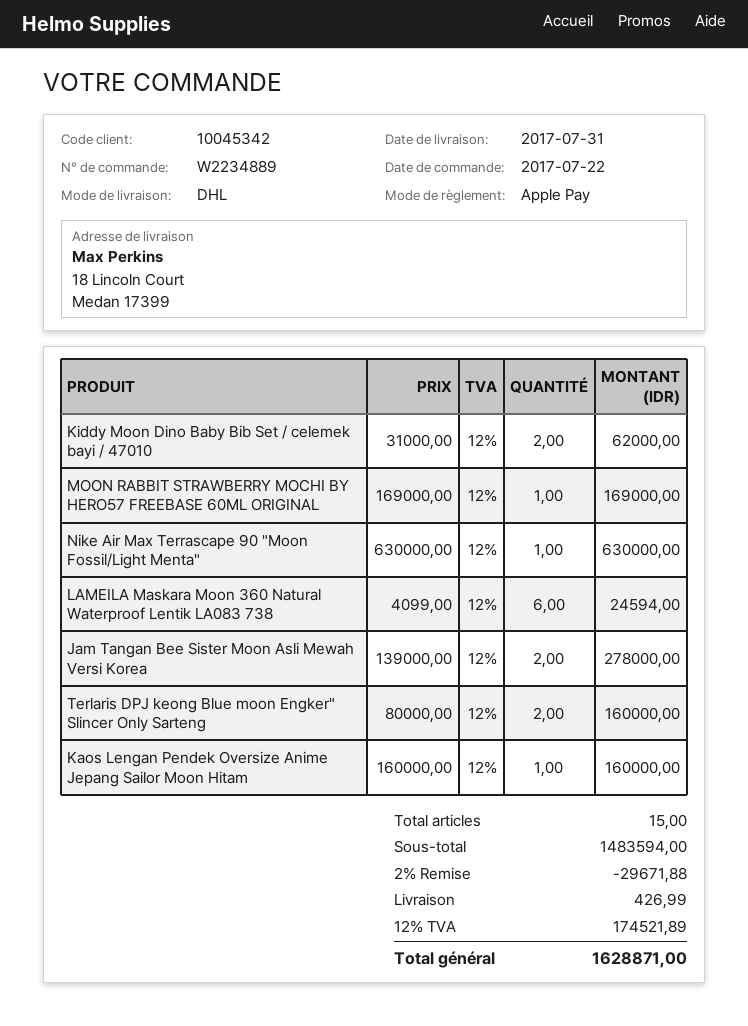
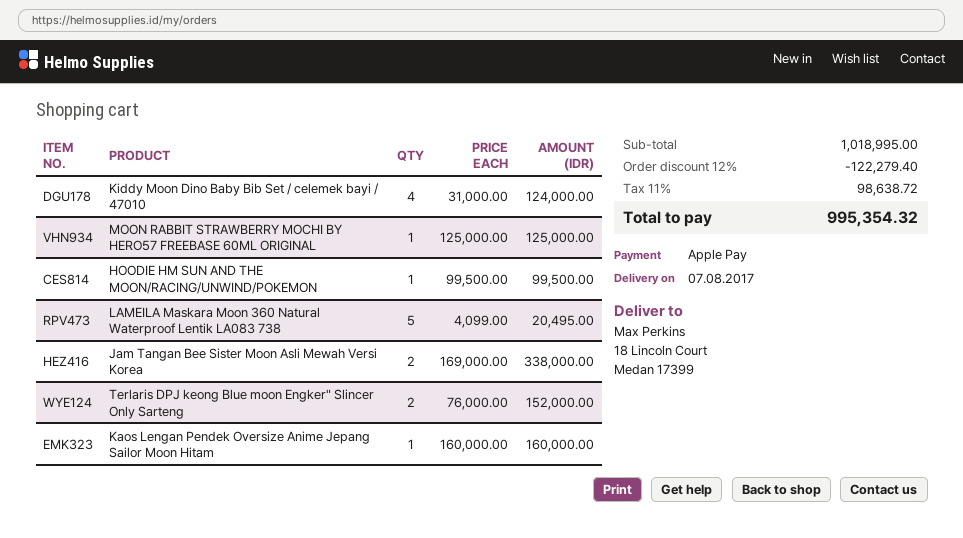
delivery date: 2017-07-31 -> 2017-08-07
Kiddy Moon Dino Baby Bib Set / celemek bayi / 47010: 2 x 31000.00 = 62000.00 -> 4 x 31000.00 = 124000.00
MOON RABBIT STRAWBERRY MOCHI BY HERO57 FREEBASE 60ML ORIGINAL: 1 x 169000.00 = 169000.00 -> 1 x 125000.00 = 125000.00
Nike Air Max Terrascape 90 "Moon Fossil/Light Menta": 1 x 630000.00 = 630000.00 -> none
LAMEILA Maskara Moon 360 Natural Waterproof Lentik LA083 738: 6 x 4099.00 = 24594.00 -> 5 x 4099.00 = 20495.00
Jam Tangan Bee Sister Moon Asli Mewah Versi Korea: 2 x 139000.00 = 278000.00 -> 2 x 169000.00 = 338000.00
Terlaris DPJ keong Blue moon Engker" Slincer Only Sarteng: 2 x 80000.00 = 160000.00 -> 2 x 76000.00 = 152000.00
HOODIE HM SUN AND THE MOON/RACING/UNWIND/POKEMON: none -> 1 x 99500.00 = 99500.00
subtotal: 1483594.00 -> 1018995.00
discount: 2% = 29671.88 -> 12% = 122279.40
shipping: 426.99 -> none
tax: 12% = 174521.89 -> 11% = 98638.72
total: 1628871.00 -> 995354.32

